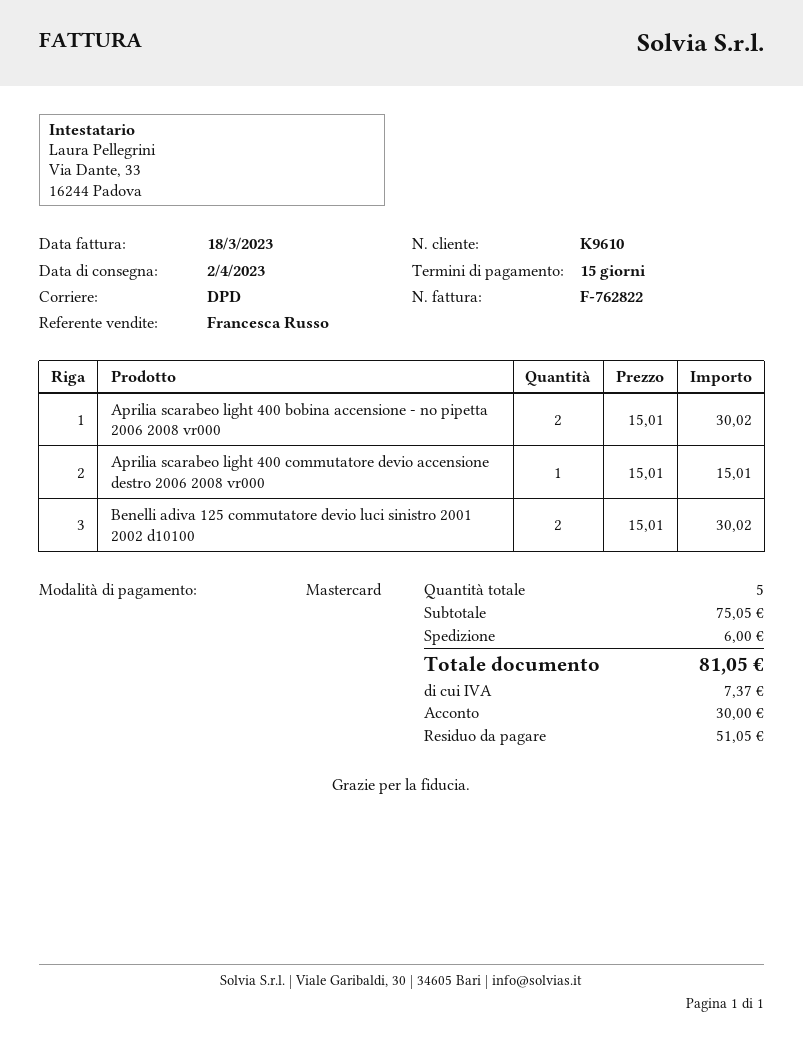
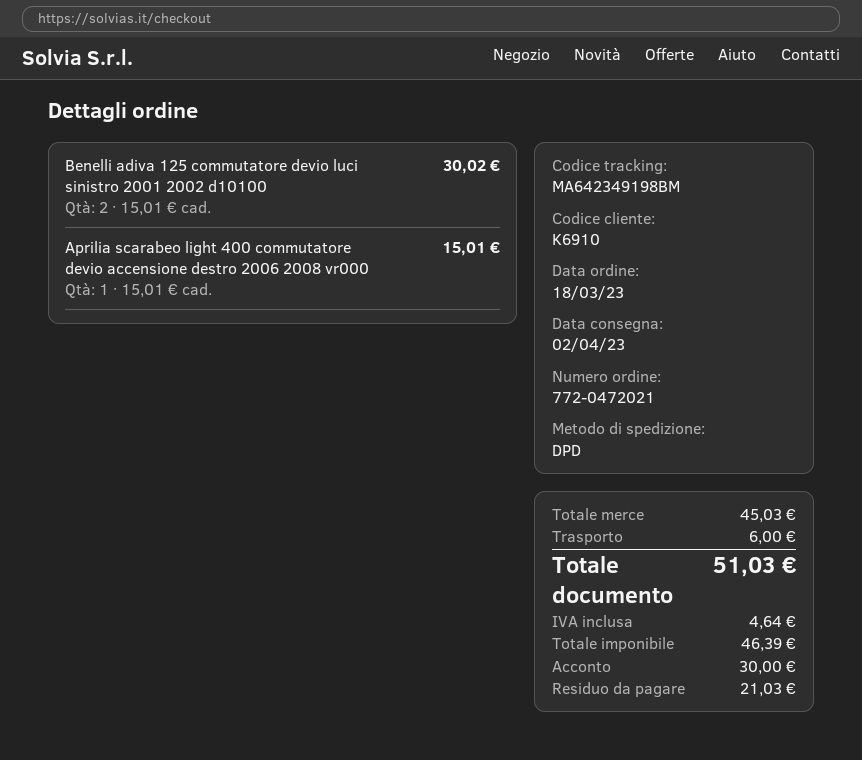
customer number: K9610 -> K6910
Aprilia scarabeo light 400 bobina accensione - no pipetta 2006 2008 vr000: 2 x 15.01 = 30.02 -> none
subtotal: 75.05 -> 45.03
tax: 7.37 -> 4.64
total: 81.05 -> 51.03
balance: 51.05 -> 21.03

